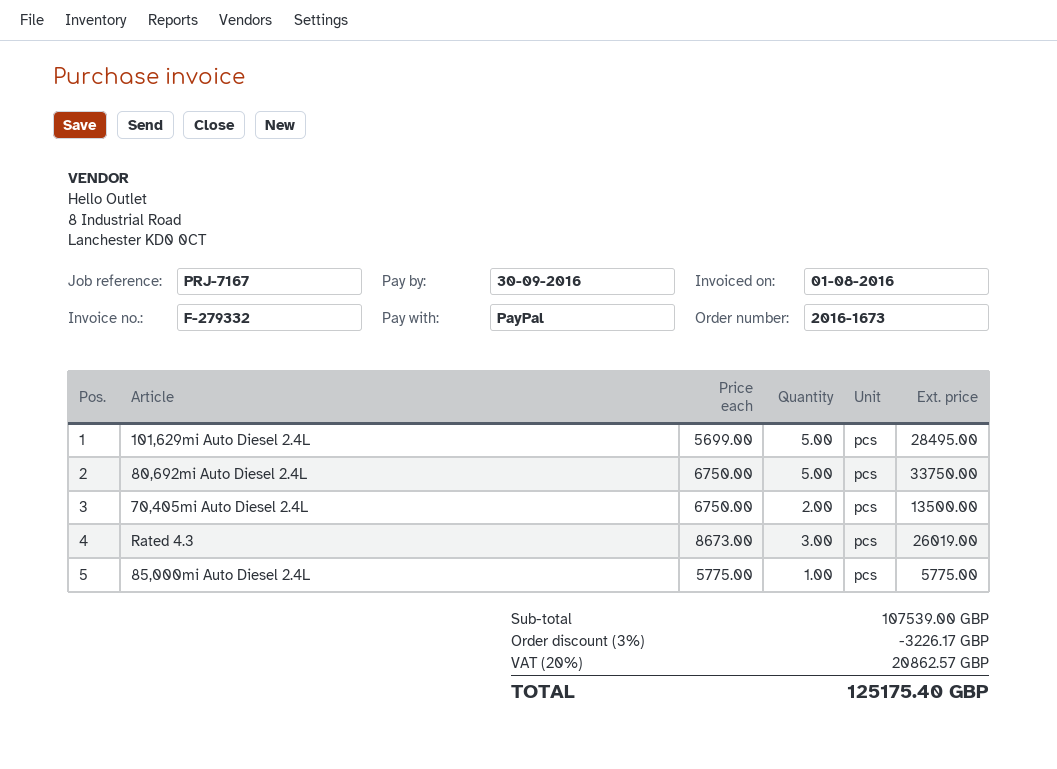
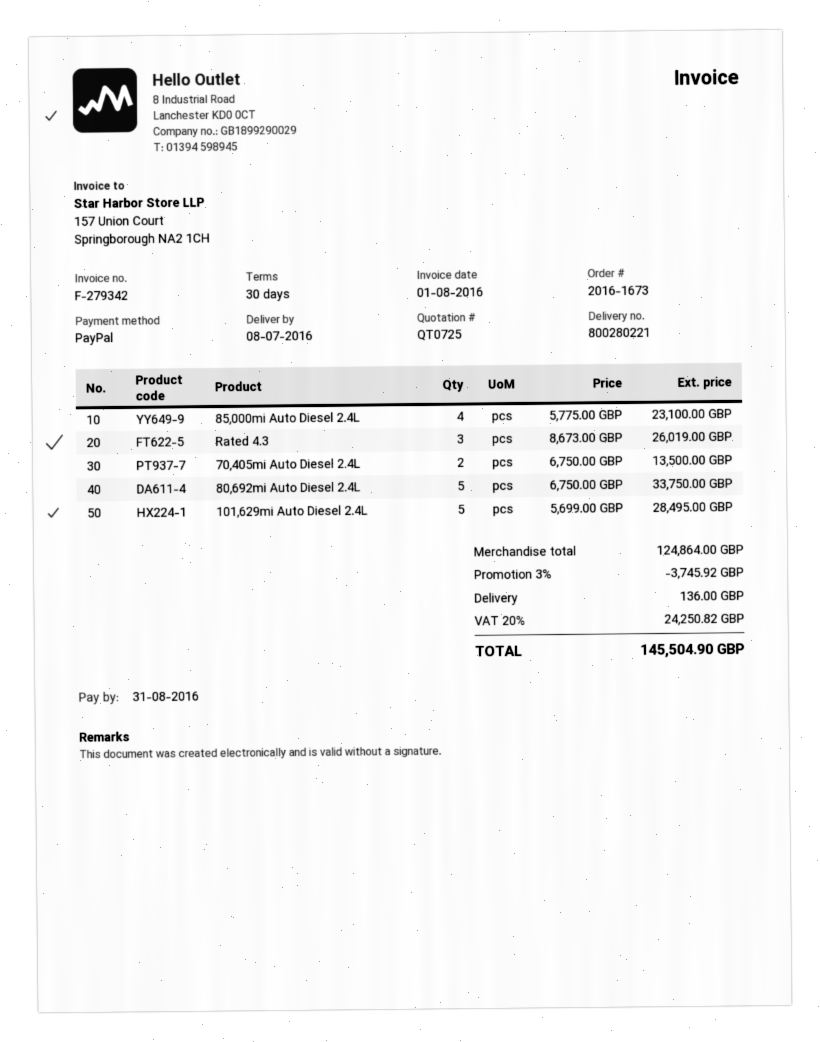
invoice number: F-279332 -> F-279342
due date: 2016-09-30 -> 2016-08-31
85,000mi Auto Diesel 2.4L: 1 x 5775.00 = 5775.00 -> 4 x 5775.00 = 23100.00
subtotal: 107539.00 -> 124864.00
discount: 3% = 3226.17 -> 3% = 3745.92
shipping: none -> 136.00
tax: 20% = 20862.57 -> 20% = 24250.82
total: 125175.40 -> 145504.90

